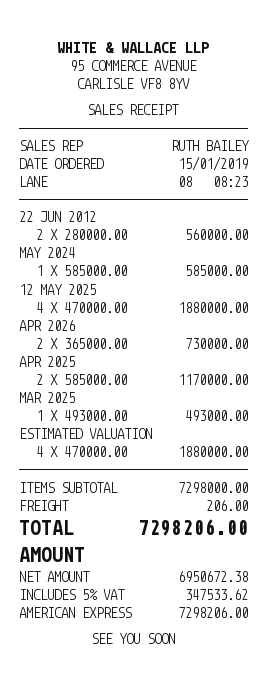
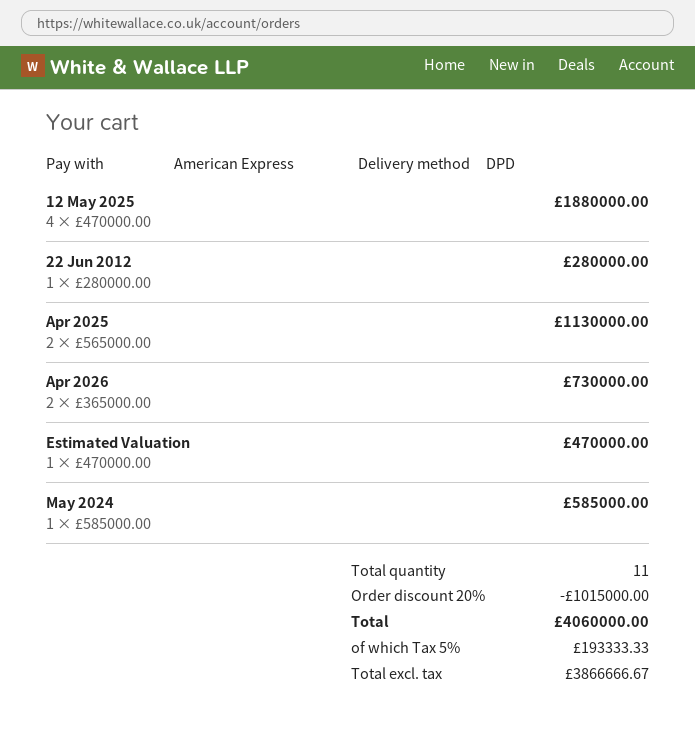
22 JUN 2012: 2 x 280000.00 = 560000.00 -> 1 x 280000.00 = 280000.00
APR 2025: 2 x 585000.00 = 1170000.00 -> 2 x 565000.00 = 1130000.00
MAR 2025: 1 x 493000.00 = 493000.00 -> none
ESTIMATED VALUATION: 4 x 470000.00 = 1880000.00 -> 1 x 470000.00 = 470000.00
discount: none -> 20% = 1015000.00
shipping: 206.00 -> none
net: 6950672.38 -> 3866666.67
tax: 5% = 347533.62 -> 5% = 193333.33
total: 7298206.00 -> 4060000.00

